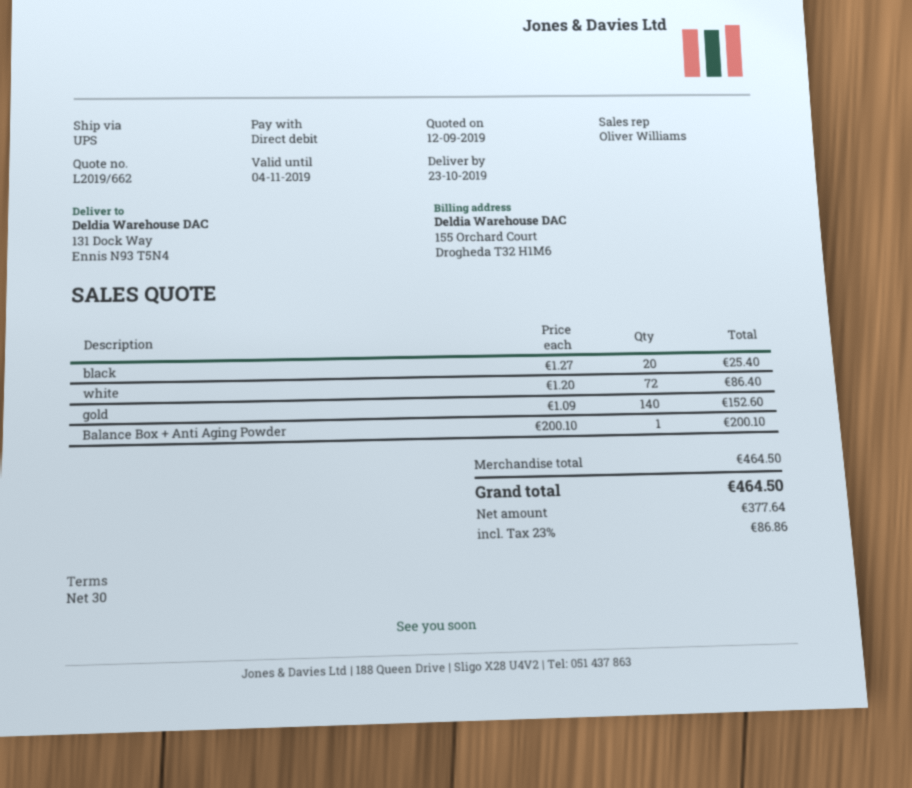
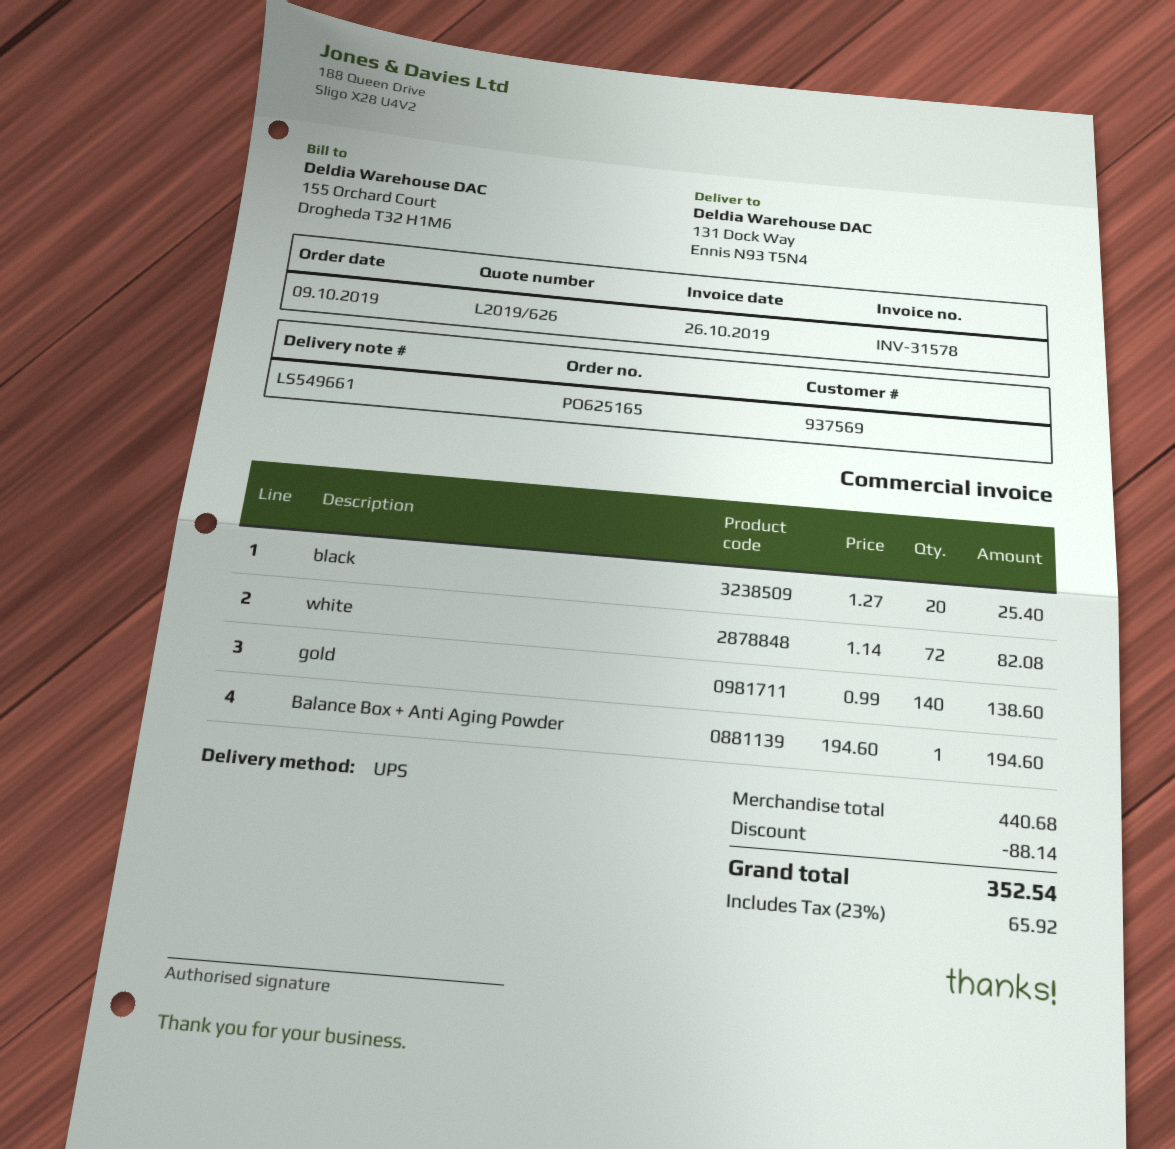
quote number: L2019/662 -> L2019/626
white: 72 x 1.20 = 86.40 -> 72 x 1.14 = 82.08
gold: 140 x 1.09 = 152.60 -> 140 x 0.99 = 138.60
Balance Box + Anti Aging Powder: 1 x 200.10 = 200.10 -> 1 x 194.60 = 194.60
subtotal: 464.50 -> 440.68
discount: none -> 88.14
tax: 23% = 86.86 -> 23% = 65.92
total: 464.50 -> 352.54

